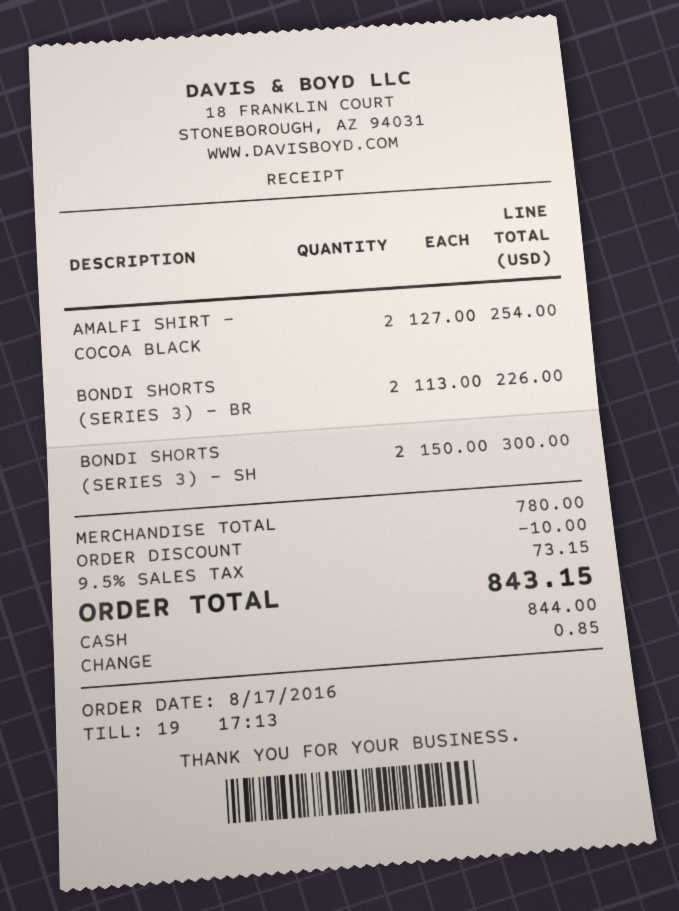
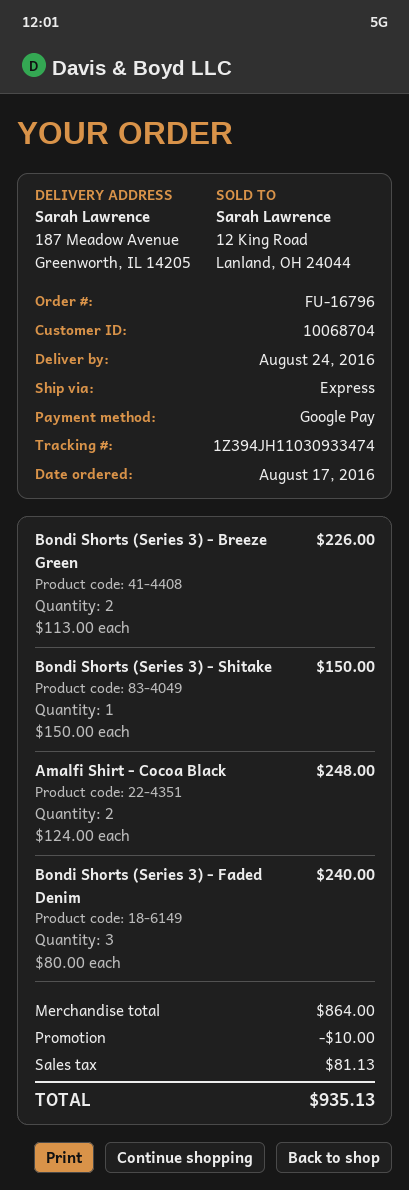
payment method: cash -> Google Pay
AMALFI SHIRT - COCOA BLACK: 2 x 127.00 = 254.00 -> 2 x 124.00 = 248.00
BONDI SHORTS (SERIES 3) - SH: 2 x 150.00 = 300.00 -> 1 x 150.00 = 150.00
Bondi Shorts (Series 3) - Faded Denim: none -> 3 x 80.00 = 240.00
subtotal: 780.00 -> 864.00
tax: 73.15 -> 81.13
total: 843.15 -> 935.13

